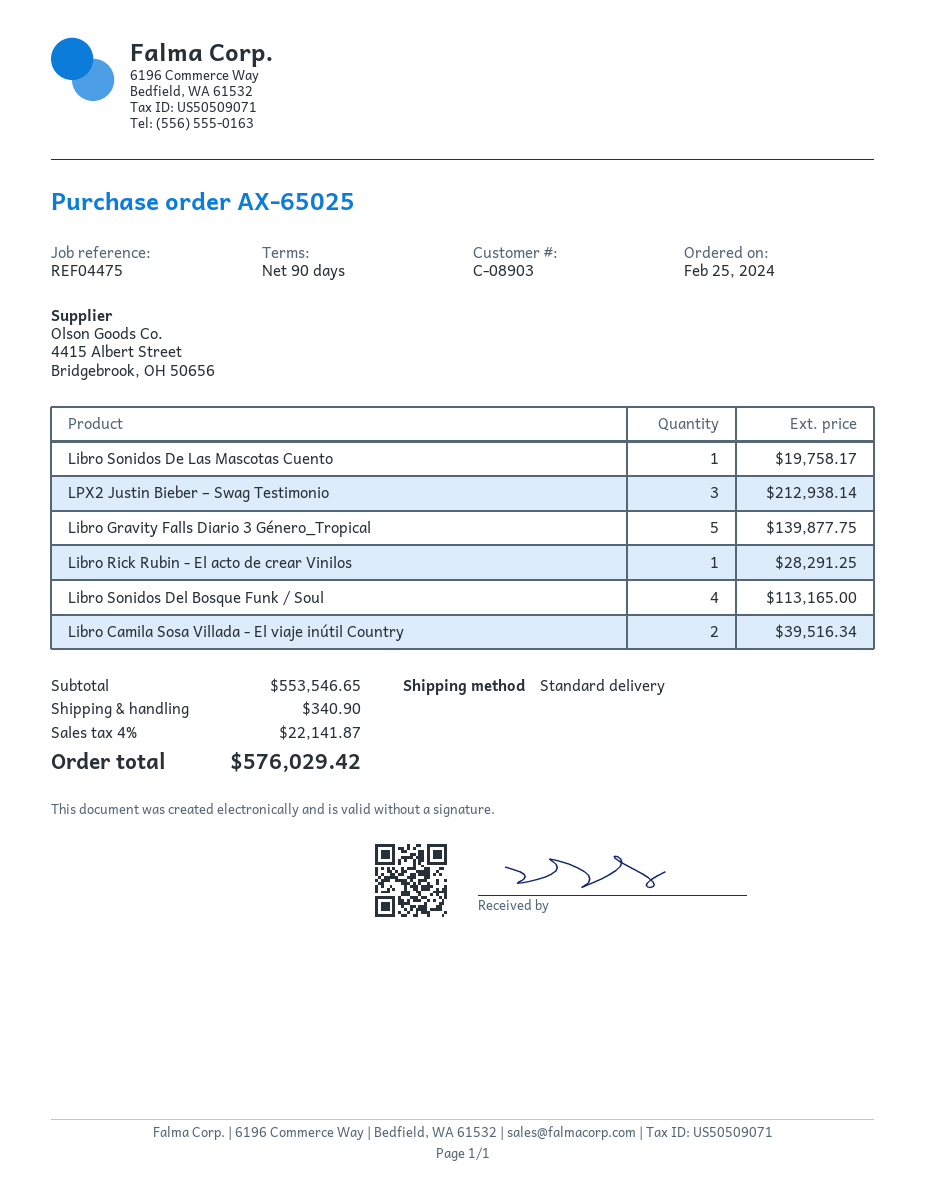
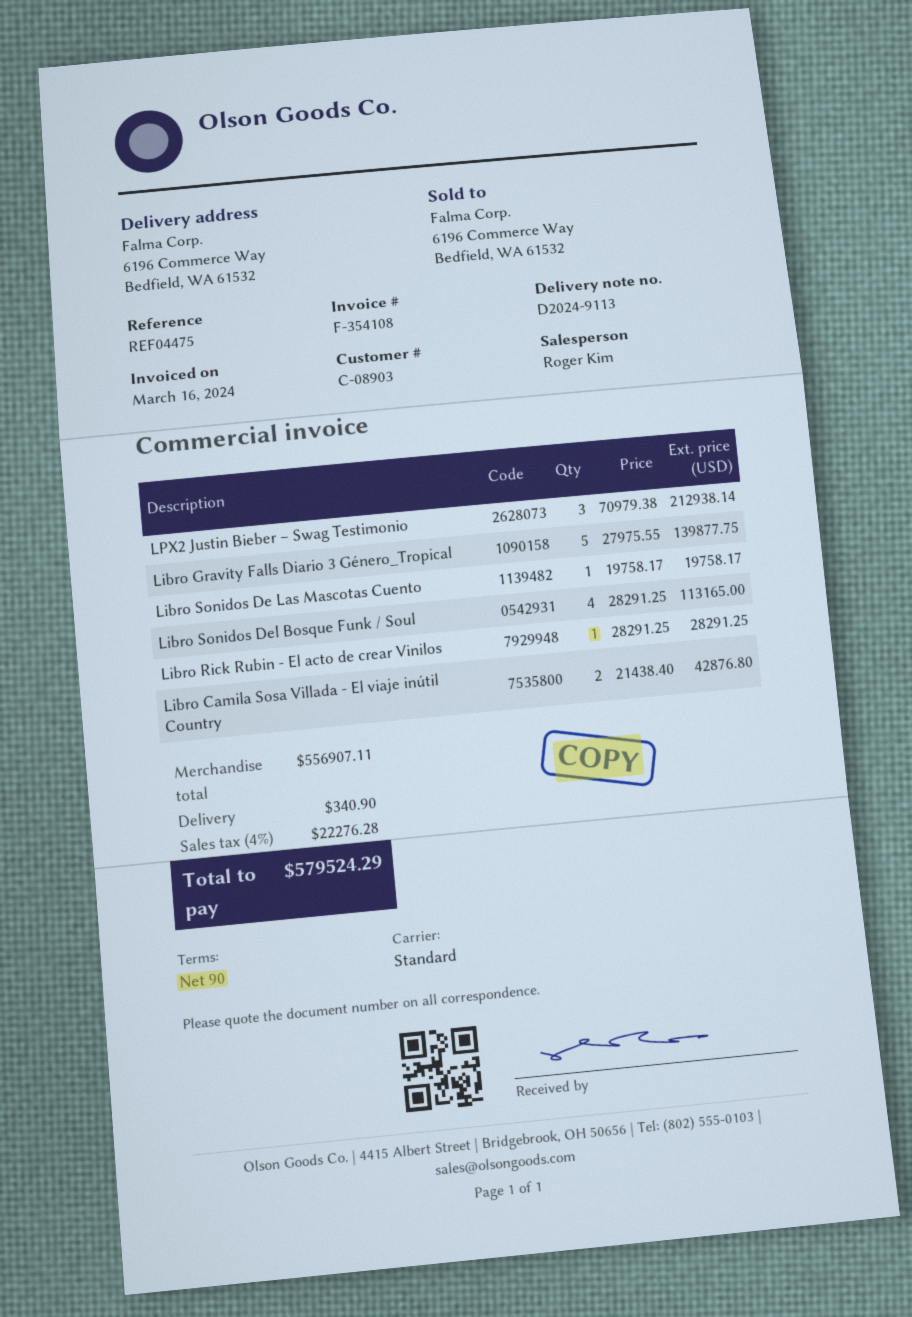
Libro Camila Sosa Villada - El viaje inútil Country: 2 for 39516.34 -> 2 for 42876.80
subtotal: 553546.65 -> 556907.11
tax: 4% = 22141.87 -> 4% = 22276.28
total: 576029.42 -> 579524.29

